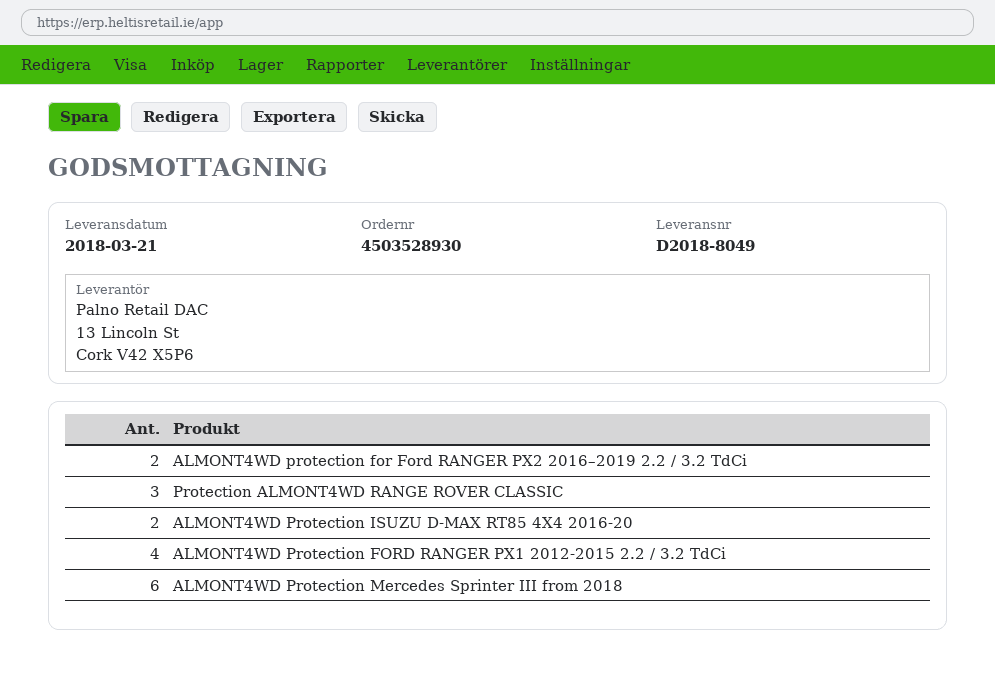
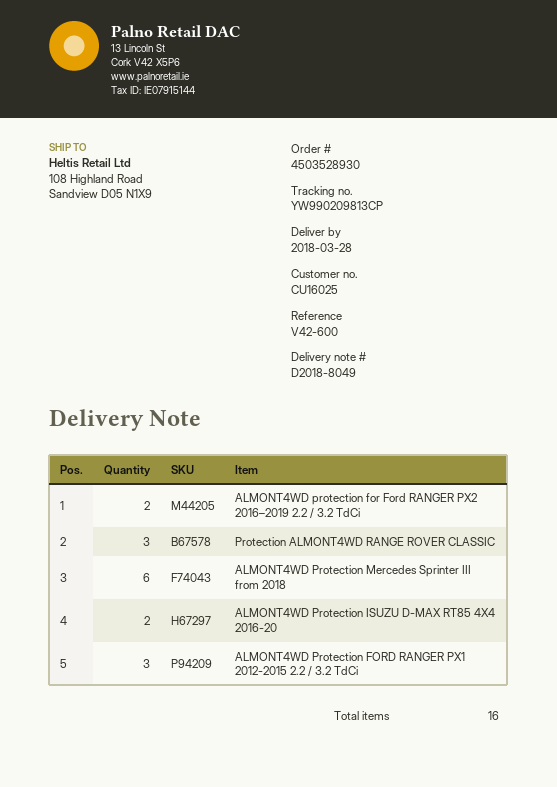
delivery date: 2018-03-21 -> 2018-03-28
ALMONT4WD Protection FORD RANGER PX1 2012-2015 2.2 / 3.2 TdCi: 4 -> 3

